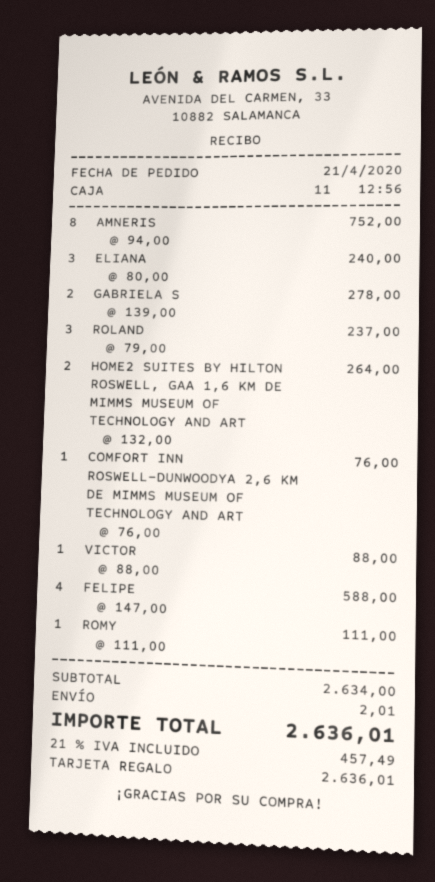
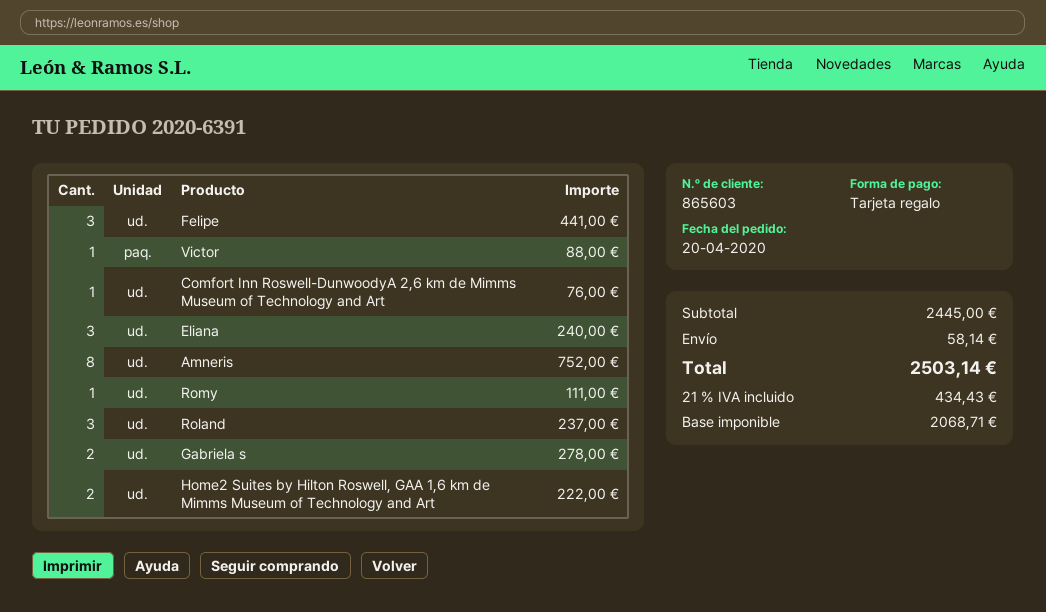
order date: 2020-04-21 -> 2020-04-20
HOME2 SUITES BY HILTON ROSWELL, GAA 1,6 KM DE MIMMS MUSEUM OF TECHNOLOGY AND ART: 2 for 264.00 -> 2 for 222.00
FELIPE: 4 for 588.00 -> 3 for 441.00
subtotal: 2634.00 -> 2445.00
shipping: 2.01 -> 58.14
tax: 21% = 457.49 -> 21% = 434.43
total: 2636.01 -> 2503.14

